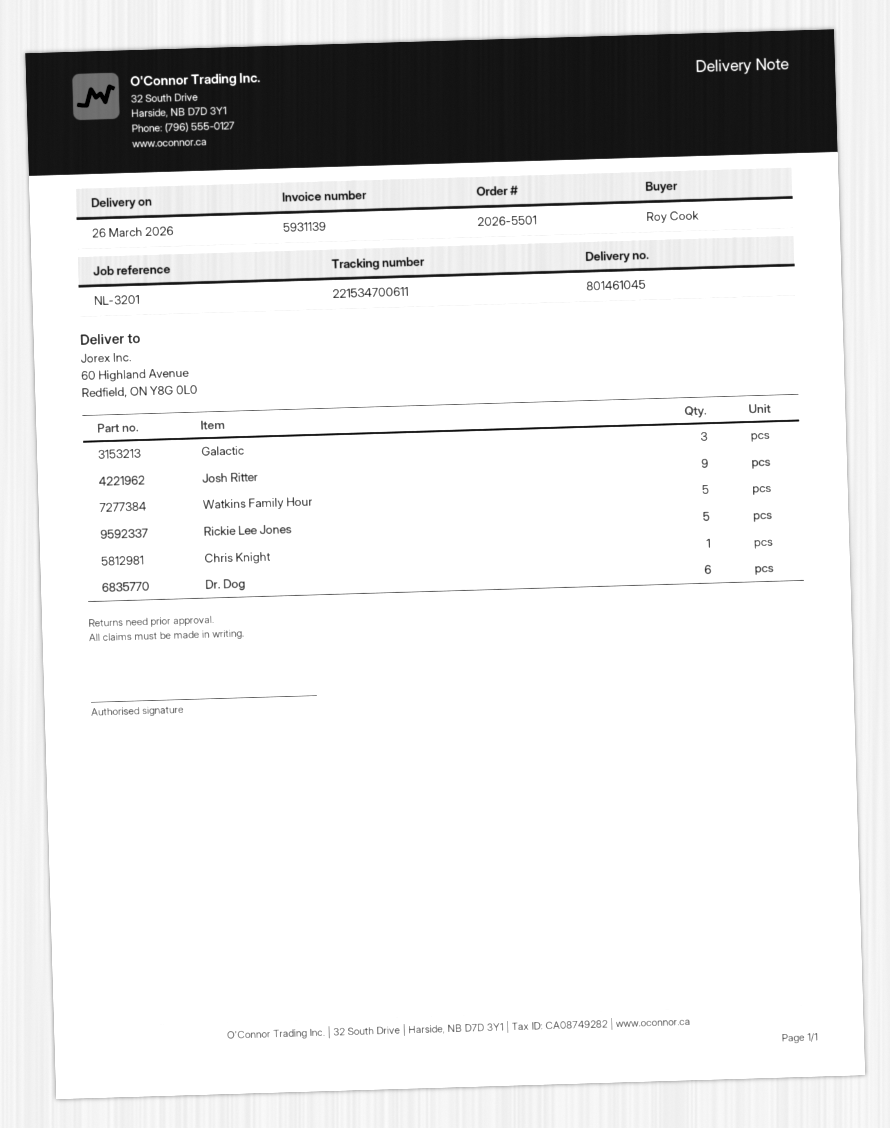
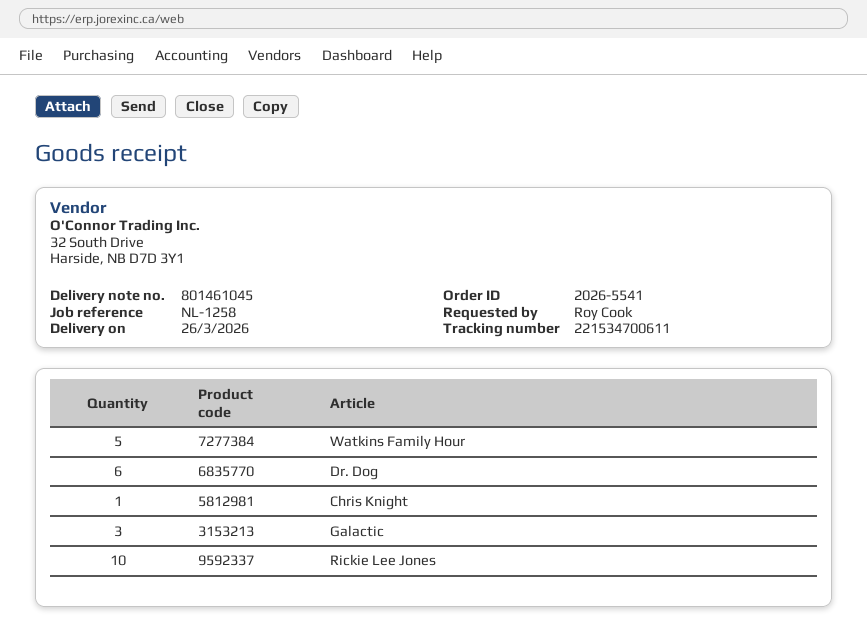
order number: 2026-5501 -> 2026-5541
reference: NL-3201 -> NL-1258
Josh Ritter: 9 -> none
Rickie Lee Jones: 5 -> 10

